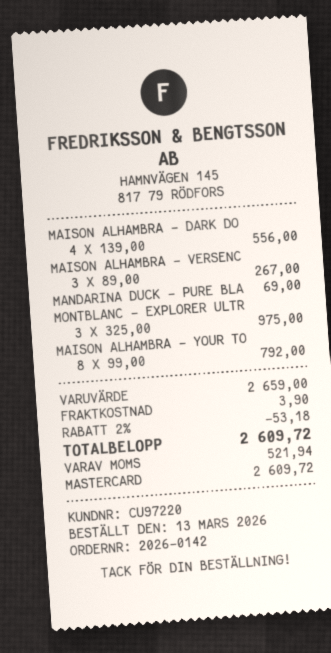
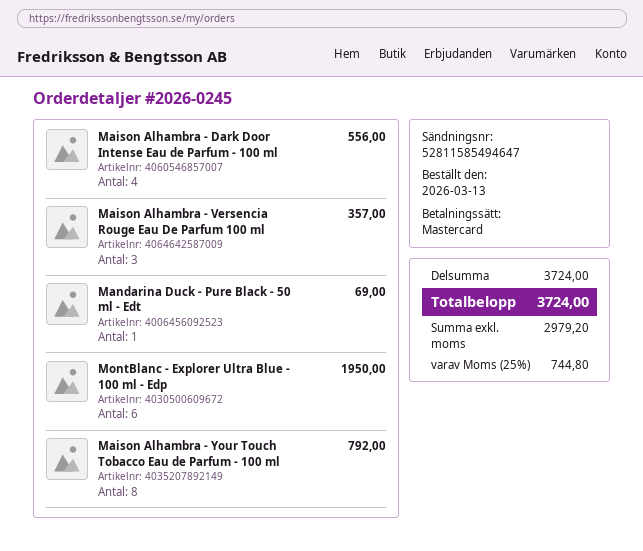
order number: 2026-0142 -> 2026-0245
MAISON ALHAMBRA - VERSENC: 3 for 267.00 -> 3 for 357.00
MONTBLANC - EXPLORER ULTR: 3 for 975.00 -> 6 for 1950.00
subtotal: 2659.00 -> 3724.00
discount: 2% = 53.18 -> none
shipping: 3.90 -> none
tax: 521.94 -> 744.80
total: 2609.72 -> 3724.00

